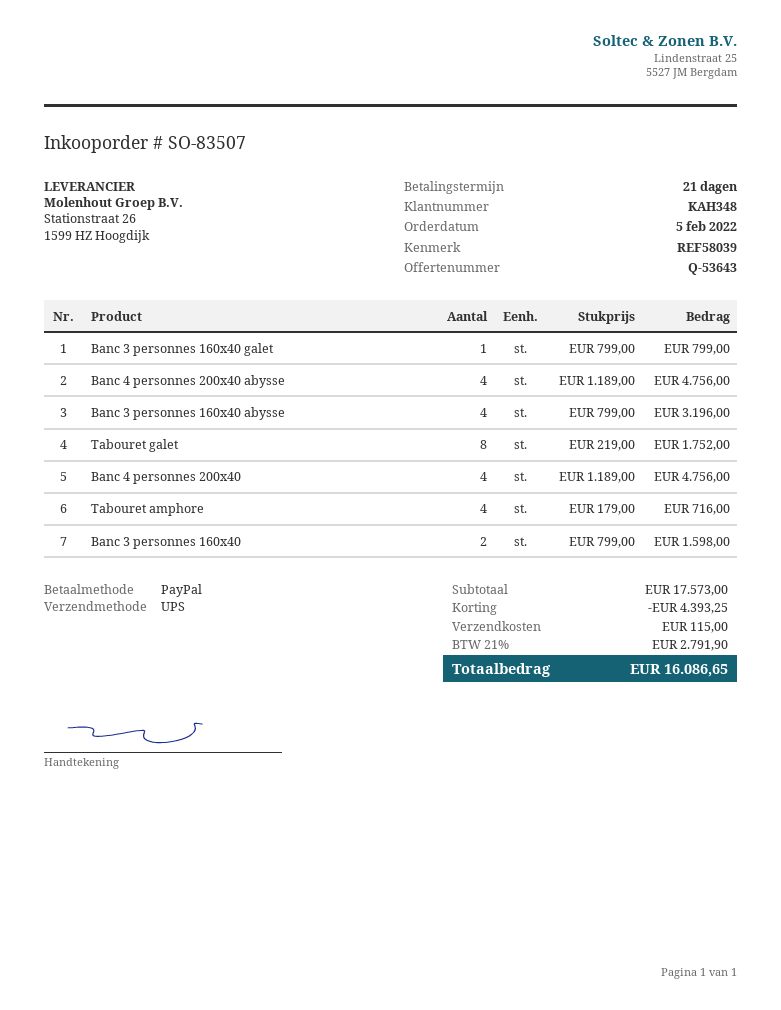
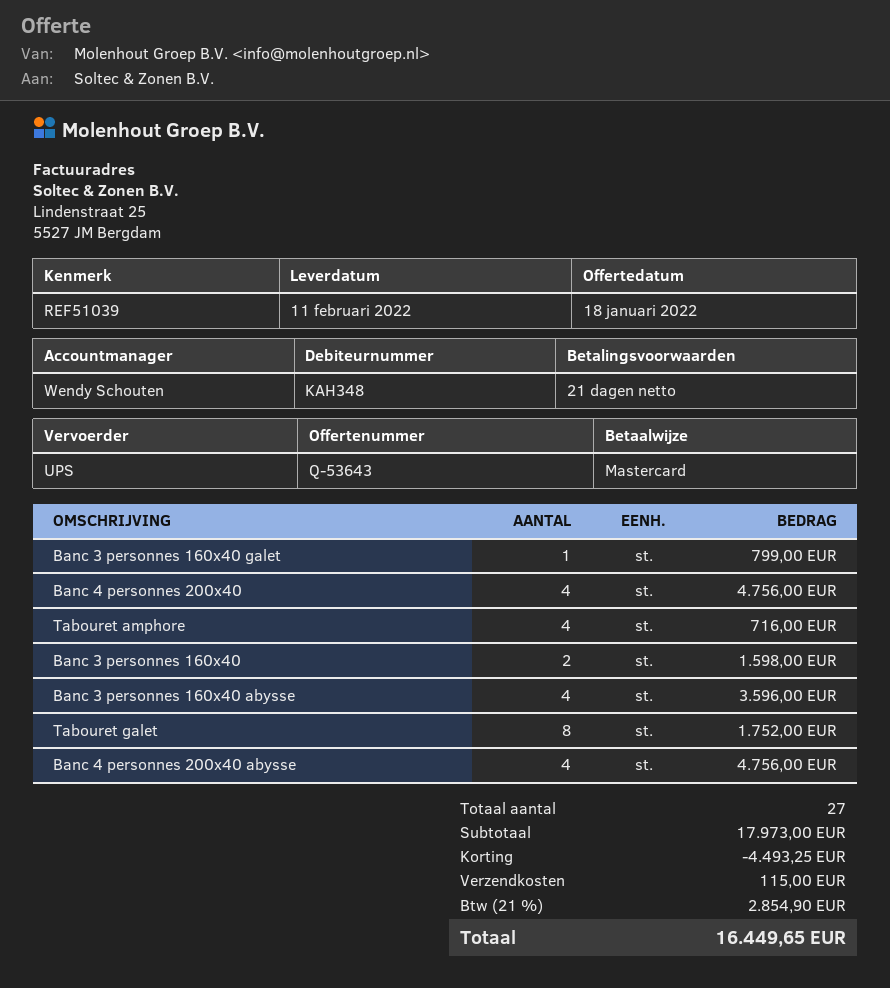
reference: REF58039 -> REF51039
payment method: PayPal -> Mastercard
Banc 3 personnes 160x40 abysse: 4 for 3196.00 -> 4 for 3596.00
subtotal: 17573.00 -> 17973.00
discount: 4393.25 -> 4493.25
tax: 21% = 2791.90 -> 21% = 2854.90
total: 16086.65 -> 16449.65

